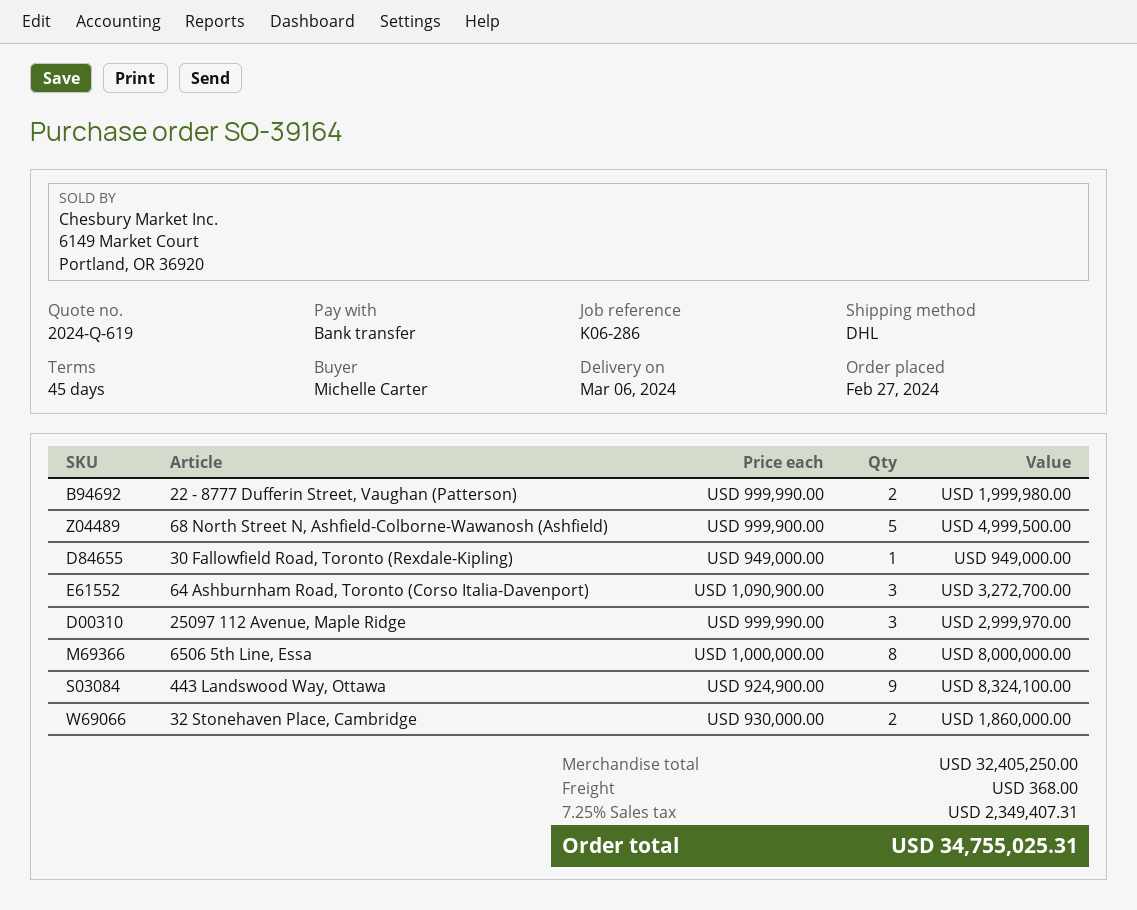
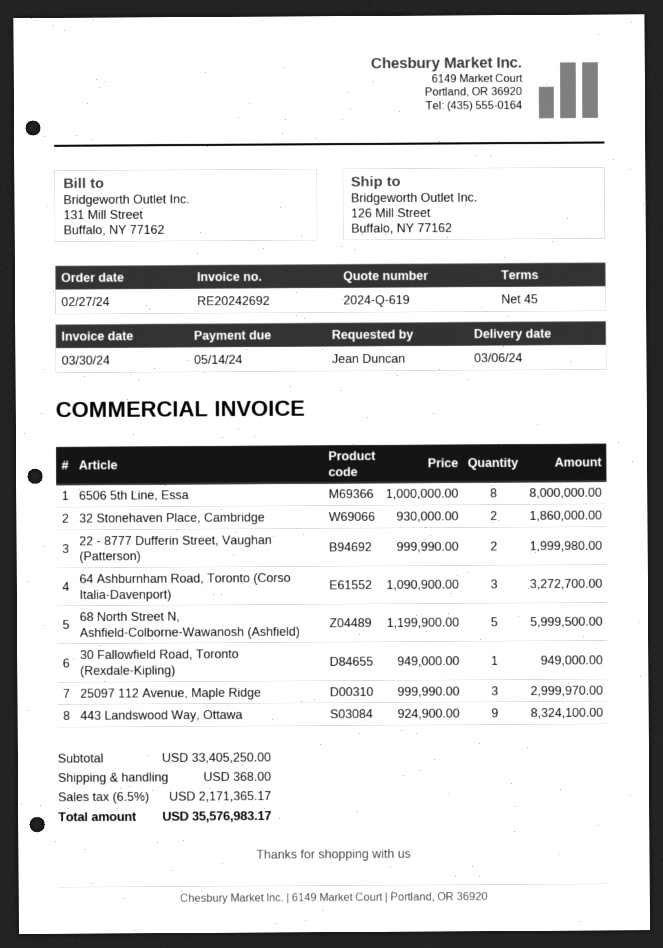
ordered by: Michelle Carter -> Jean Duncan
68 North Street N, Ashfield-Colborne-Wawanosh (Ashfield): 5 x 999900.00 = 4999500.00 -> 5 x 1199900.00 = 5999500.00
subtotal: 32405250.00 -> 33405250.00
tax: 7.25% = 2349407.31 -> 6.5% = 2171365.17
total: 34755025.31 -> 35576983.17

